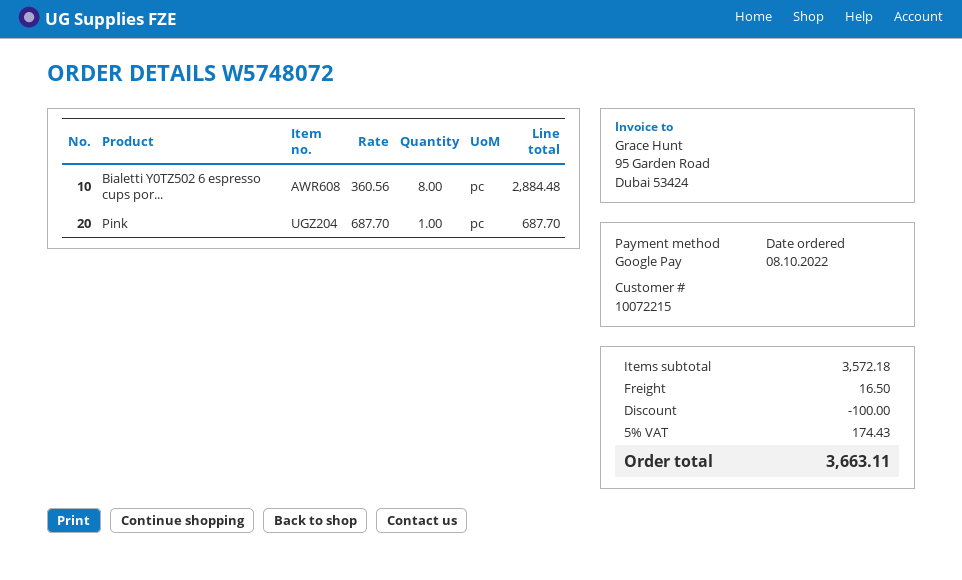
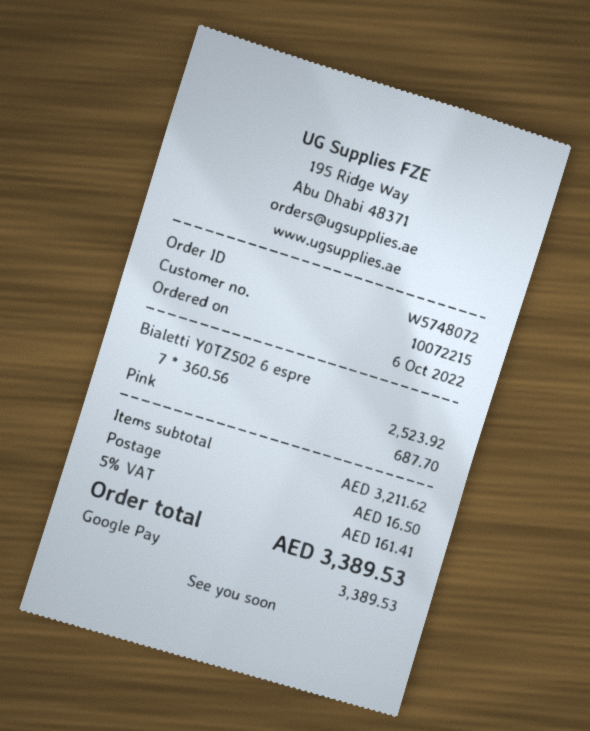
order date: 2022-10-08 -> 2022-10-06
Bialetti Y0TZ502 6 espresso cups por...: 8 x 360.56 = 2884.48 -> 7 x 360.56 = 2523.92
subtotal: 3572.18 -> 3211.62
discount: 100.00 -> none
tax: 5% = 174.43 -> 5% = 161.41
total: 3663.11 -> 3389.53

